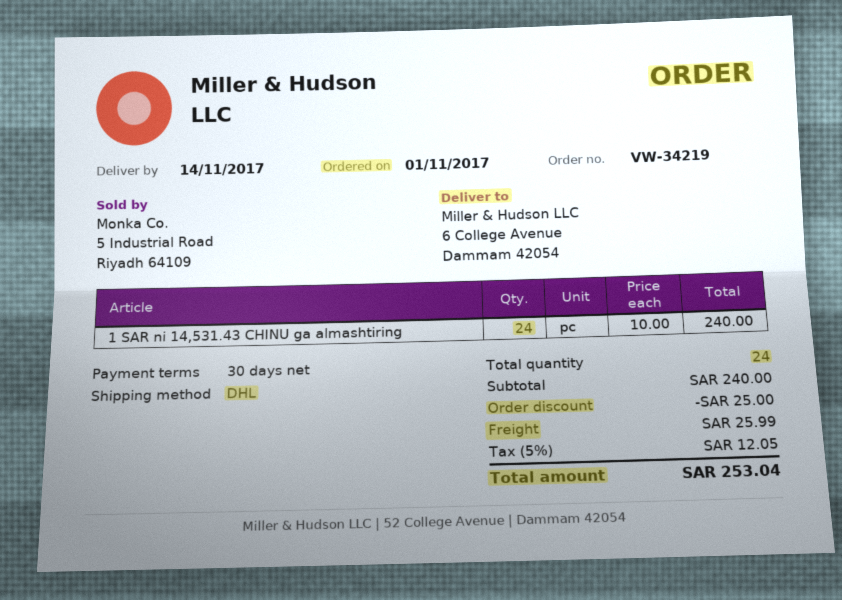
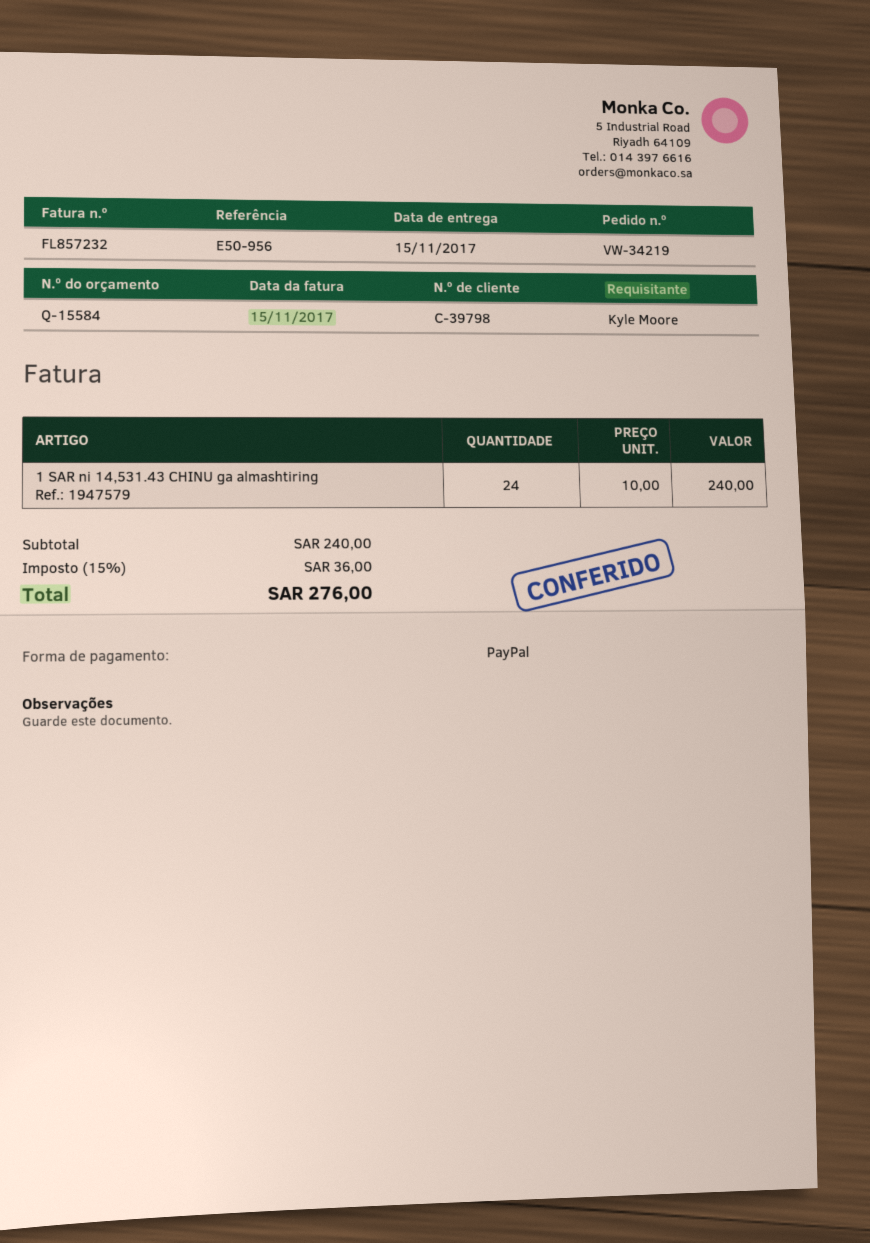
delivery date: 2017-11-14 -> 2017-11-15
discount: 25.00 -> none
shipping: 25.99 -> none
tax: 5% = 12.05 -> 15% = 36.00
total: 253.04 -> 276.00

